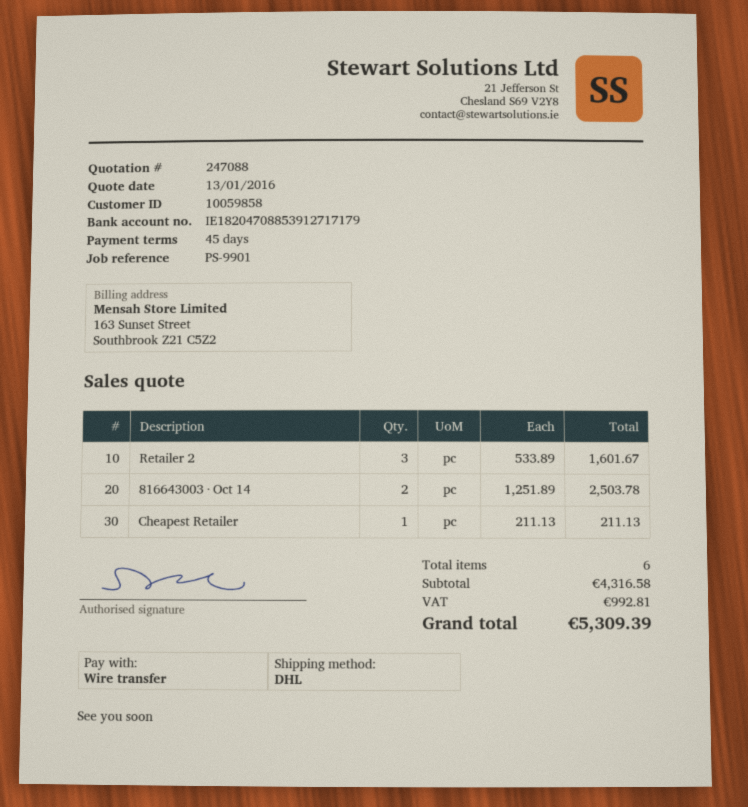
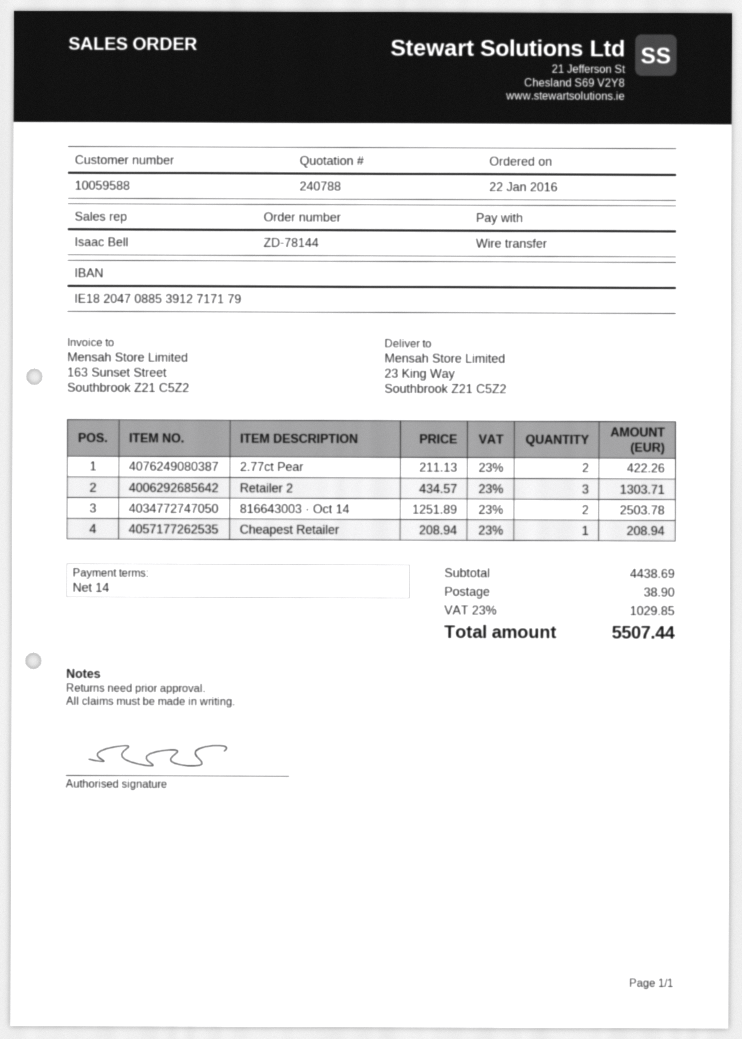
quote number: 247088 -> 240788
payment terms: 45 days -> 14 days
customer number: 10059858 -> 10059588
Retailer 2: 3 x 533.89 = 1601.67 -> 3 x 434.57 = 1303.71
Cheapest Retailer: 1 x 211.13 = 211.13 -> 1 x 208.94 = 208.94
2.77ct Pear: none -> 2 x 211.13 = 422.26
subtotal: 4316.58 -> 4438.69
shipping: none -> 38.90
tax: 992.81 -> 1029.85
total: 5309.39 -> 5507.44

